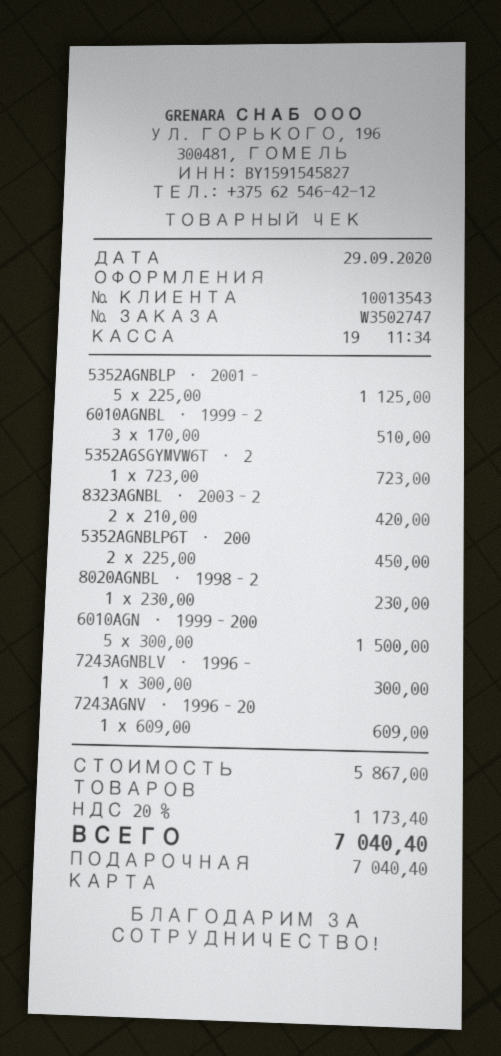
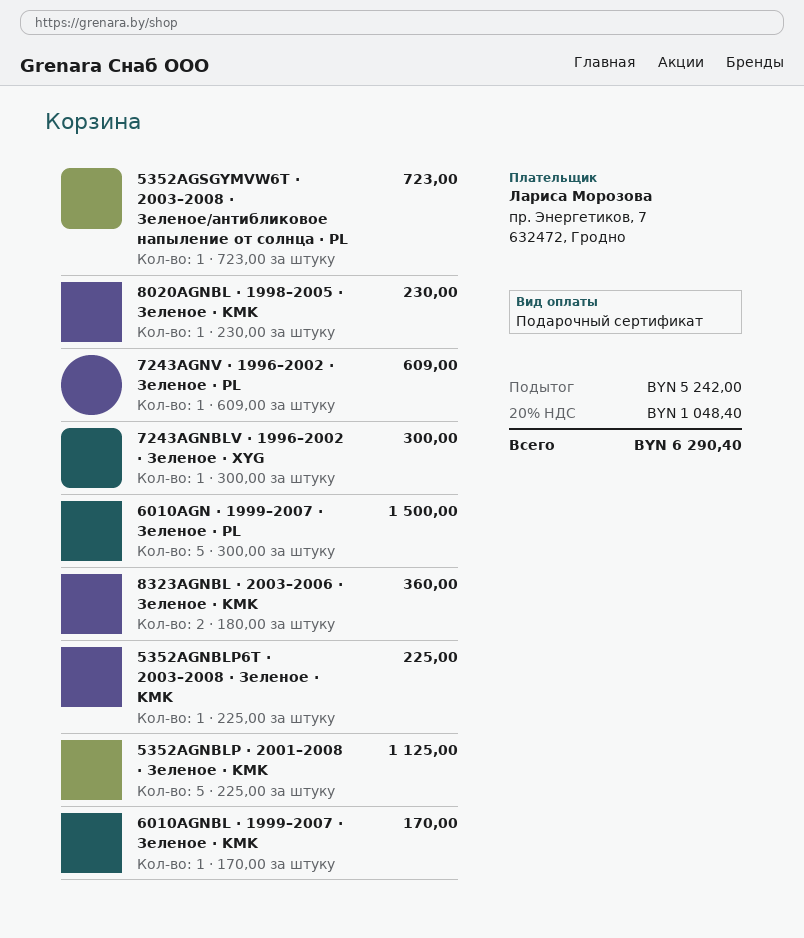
6010AGNBL · 1999–2: 3 x 170.00 = 510.00 -> 1 x 170.00 = 170.00
8323AGNBL · 2003–2: 2 x 210.00 = 420.00 -> 2 x 180.00 = 360.00
5352AGNBLP6T · 200: 2 x 225.00 = 450.00 -> 1 x 225.00 = 225.00
subtotal: 5867.00 -> 5242.00
tax: 20% = 1173.40 -> 20% = 1048.40
total: 7040.40 -> 6290.40

